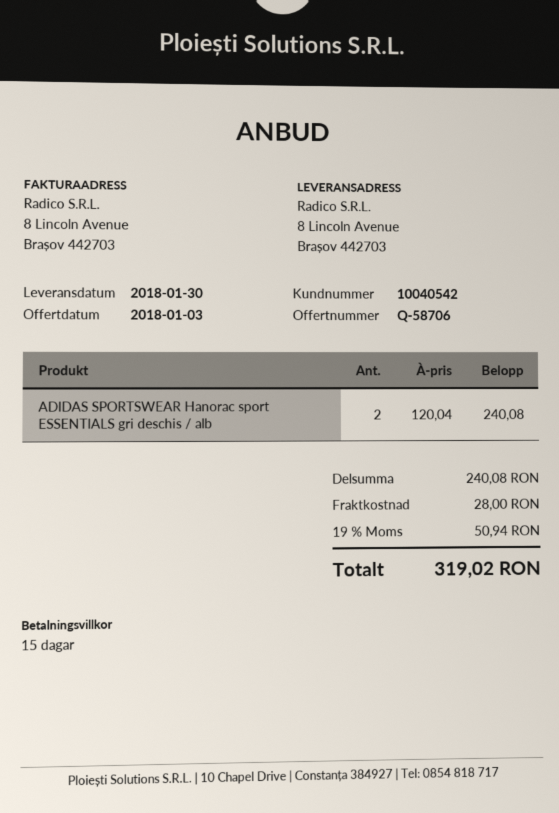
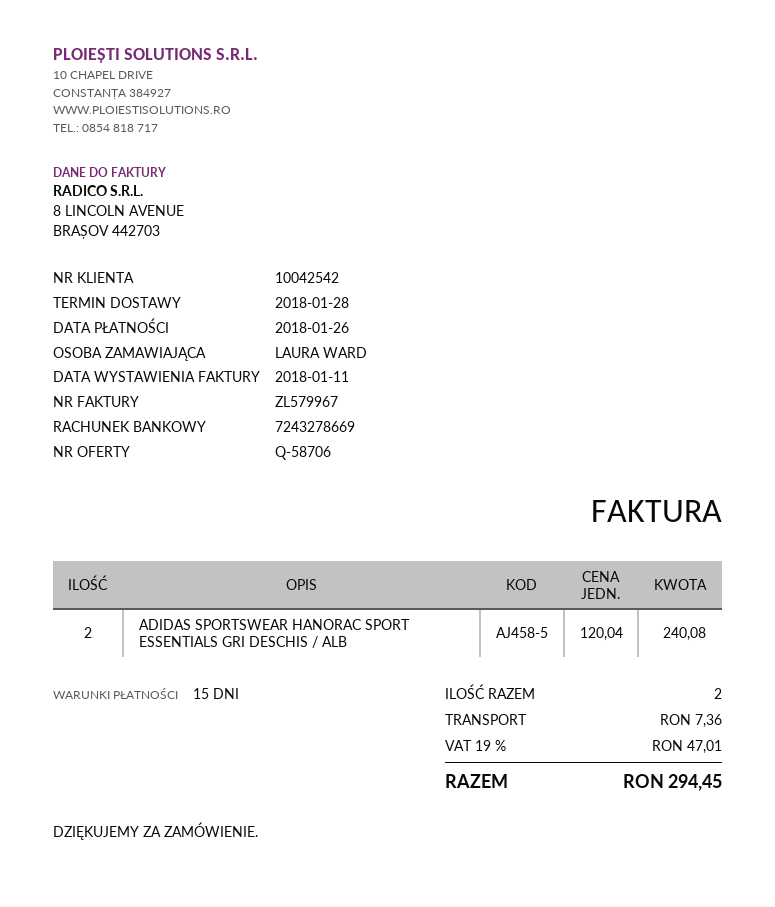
delivery date: 2018-01-30 -> 2018-01-28
customer number: 10040542 -> 10042542
shipping: 28.00 -> 7.36
tax: 19% = 50.94 -> 19% = 47.01
total: 319.02 -> 294.45

